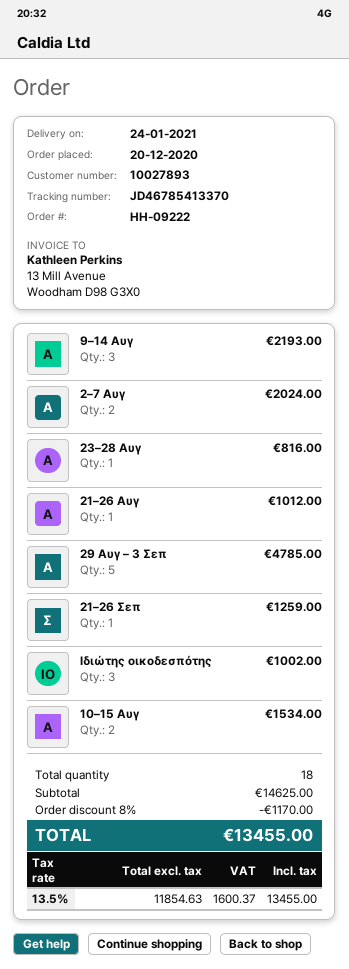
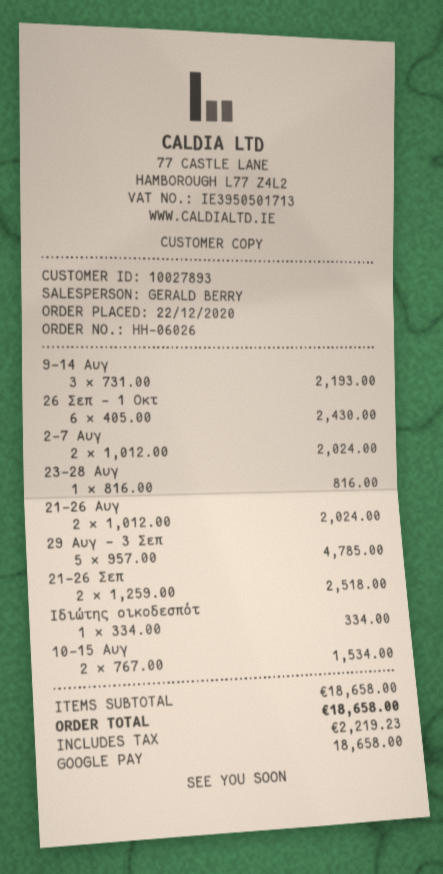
order number: HH-09222 -> HH-06026
order date: 2020-12-20 -> 2020-12-22
21–26 Αυγ: 1 for 1012.00 -> 2 for 2024.00
21–26 Σεπ: 1 for 1259.00 -> 2 for 2518.00
Ιδιώτης οικοδεσπότης: 3 for 1002.00 -> 1 for 334.00
26 Σεπ – 1 Οκτ: none -> 6 for 2430.00
subtotal: 14625.00 -> 18658.00
discount: 8% = 1170.00 -> none
tax: 1600.37 -> 2219.23
total: 13455.00 -> 18658.00

